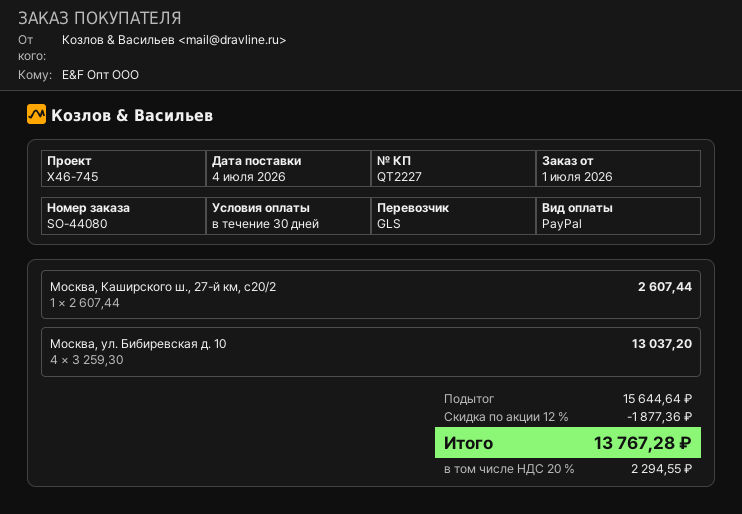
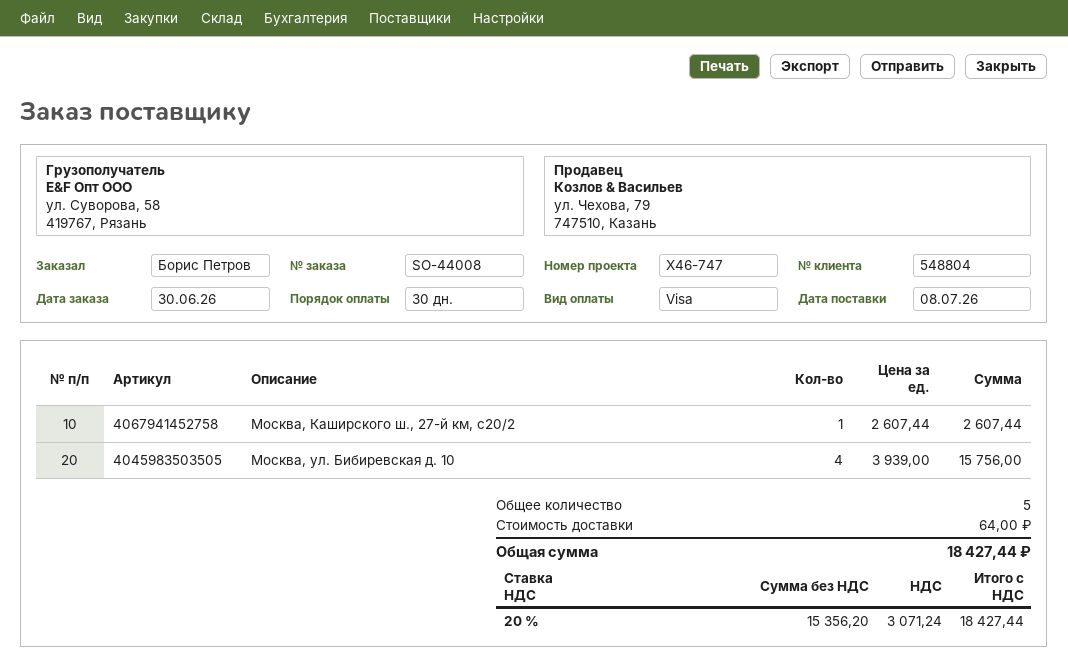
order number: SO-44080 -> SO-44008
order date: 2026-07-01 -> 2026-06-30
delivery date: 2026-07-04 -> 2026-07-08
reference: X46-745 -> X46-747
payment method: PayPal -> Visa
Москва, ул. Бибиревская д. 10: 4 x 3259.30 = 13037.20 -> 4 x 3939.00 = 15756.00
discount: 12% = 1877.36 -> none
shipping: none -> 64.00
tax: 20% = 2294.55 -> 20% = 3071.24
total: 13767.28 -> 18427.44

